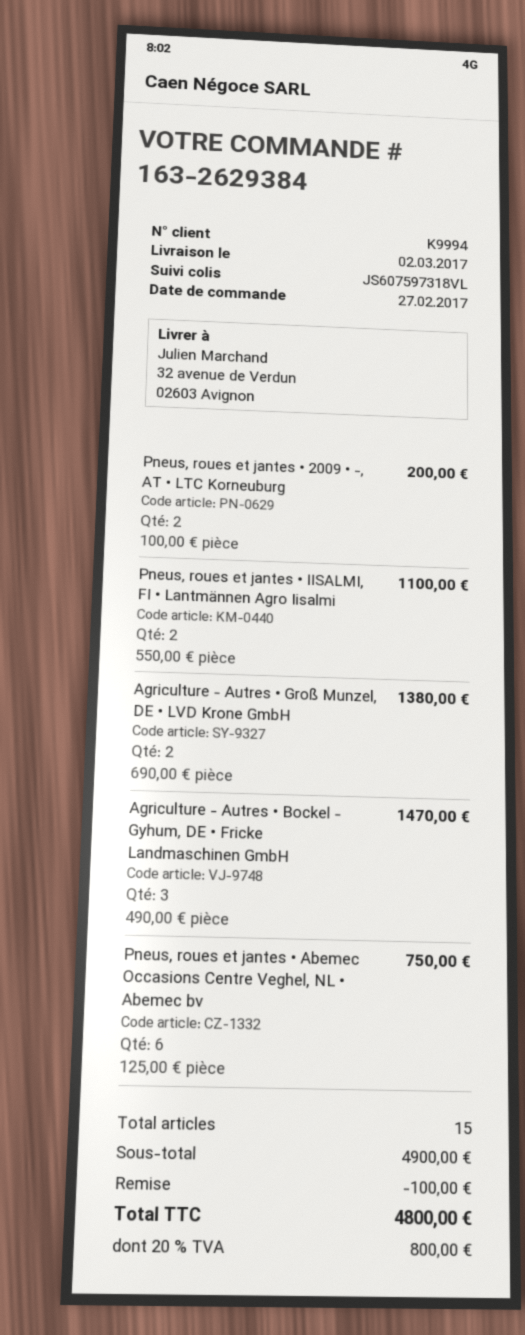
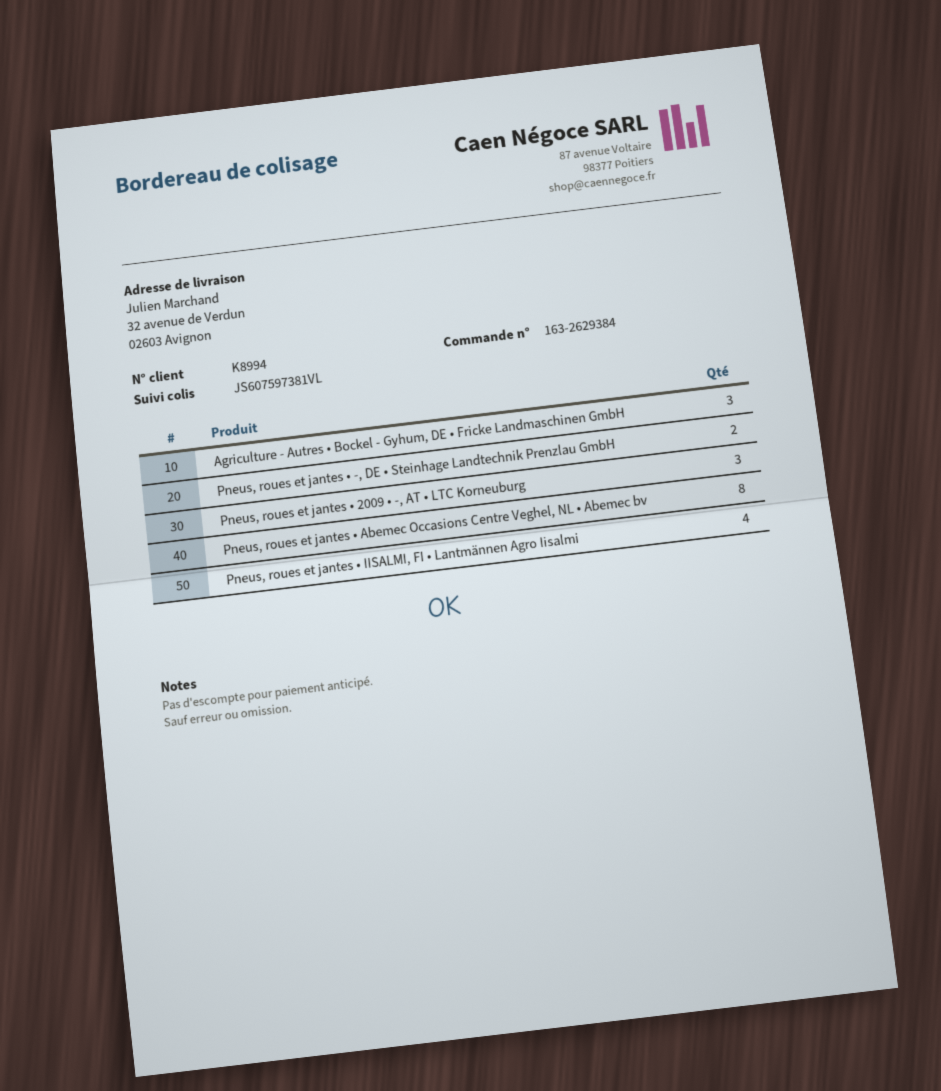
customer number: K9994 -> K8994
tracking number: JS607597318VL -> JS607597381VL
Pneus, roues et jantes • 2009 • -, AT • LTC Korneuburg: 2 -> 3
Pneus, roues et jantes • IISALMI, FI • Lantmännen Agro Iisalmi: 2 -> 4
Agriculture - Autres • Groß Munzel, DE • LVD Krone GmbH: 2 -> none
Pneus, roues et jantes • Abemec Occasions Centre Veghel, NL • Abemec bv: 6 -> 8
Pneus, roues et jantes • -, DE • Steinhage Landtechnik Prenzlau GmbH: none -> 2

